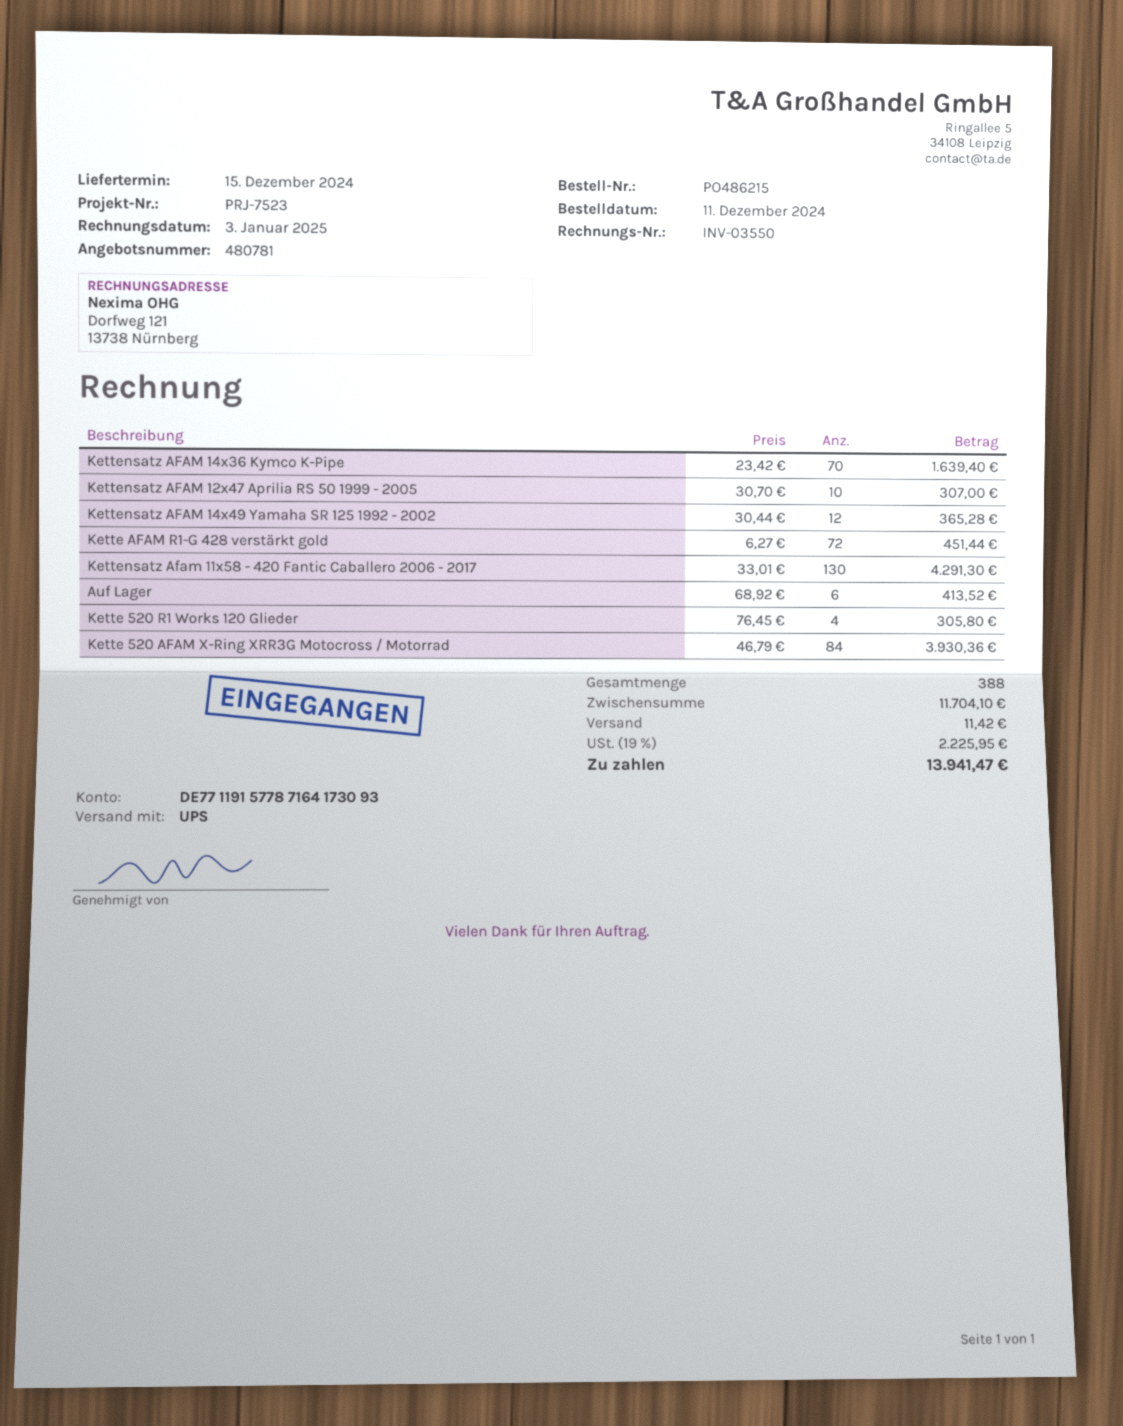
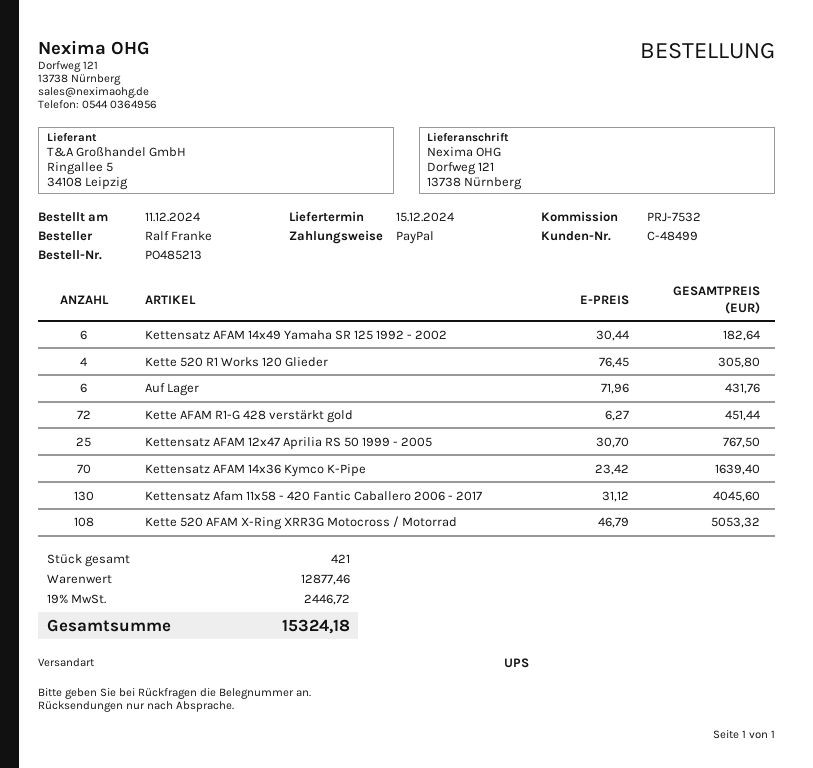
order number: PO486215 -> PO485213
reference: PRJ-7523 -> PRJ-7532
Kettensatz AFAM 12x47 Aprilia RS 50 1999 - 2005: 10 x 30.70 = 307.00 -> 25 x 30.70 = 767.50
Kettensatz AFAM 14x49 Yamaha SR 125 1992 - 2002: 12 x 30.44 = 365.28 -> 6 x 30.44 = 182.64
Kettensatz Afam 11x58 - 420 Fantic Caballero 2006 - 2017: 130 x 33.01 = 4291.30 -> 130 x 31.12 = 4045.60
Auf Lager: 6 x 68.92 = 413.52 -> 6 x 71.96 = 431.76
Kette 520 AFAM X-Ring XRR3G Motocross / Motorrad: 84 x 46.79 = 3930.36 -> 108 x 46.79 = 5053.32
total quantity: 388 -> 421
subtotal: 11704.10 -> 12877.46
shipping: 11.42 -> none
tax: 19% = 2225.95 -> 19% = 2446.72
total: 13941.47 -> 15324.18

